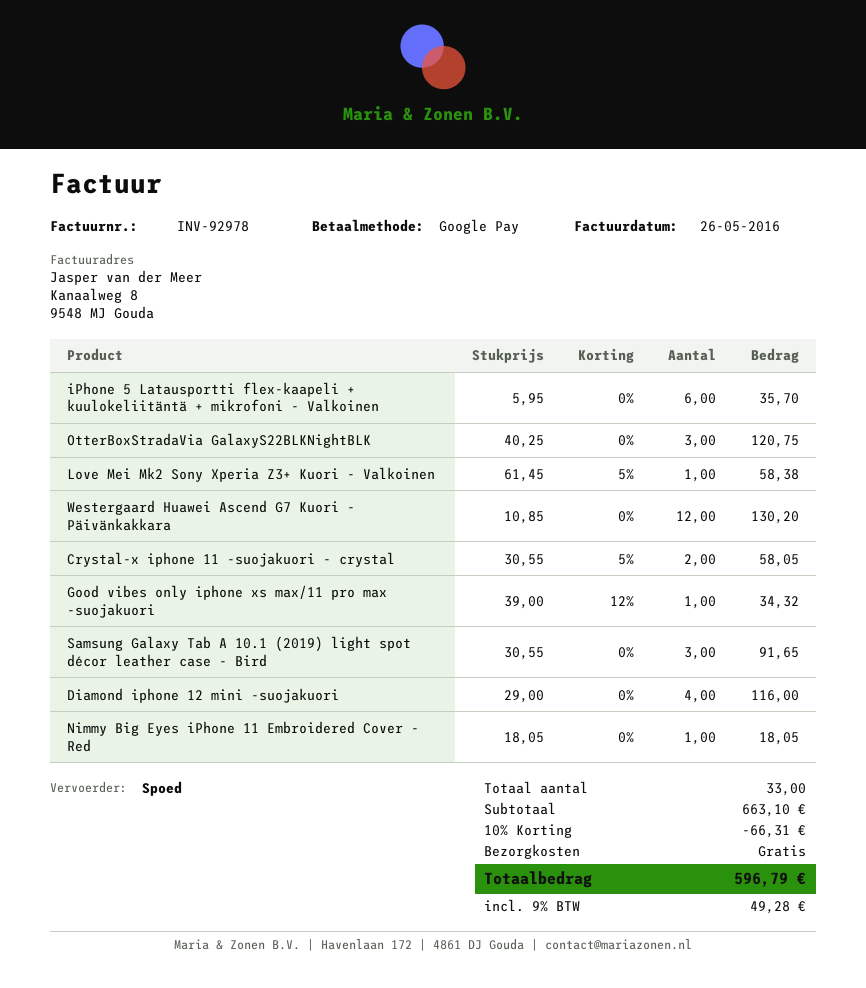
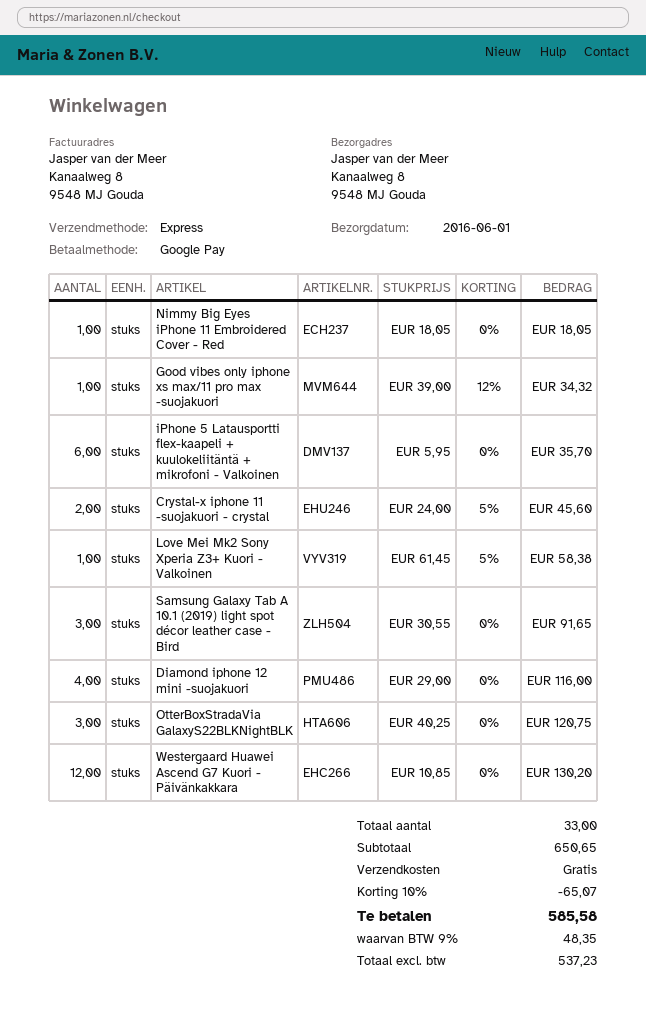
Crystal-x iphone 11 -suojakuori - crystal: 2 x 30.55 - 5% = 58.05 -> 2 x 24.00 - 5% = 45.60
subtotal: 663.10 -> 650.65
discount: 10% = 66.31 -> 10% = 65.07
tax: 9% = 49.28 -> 9% = 48.35
total: 596.79 -> 585.58

